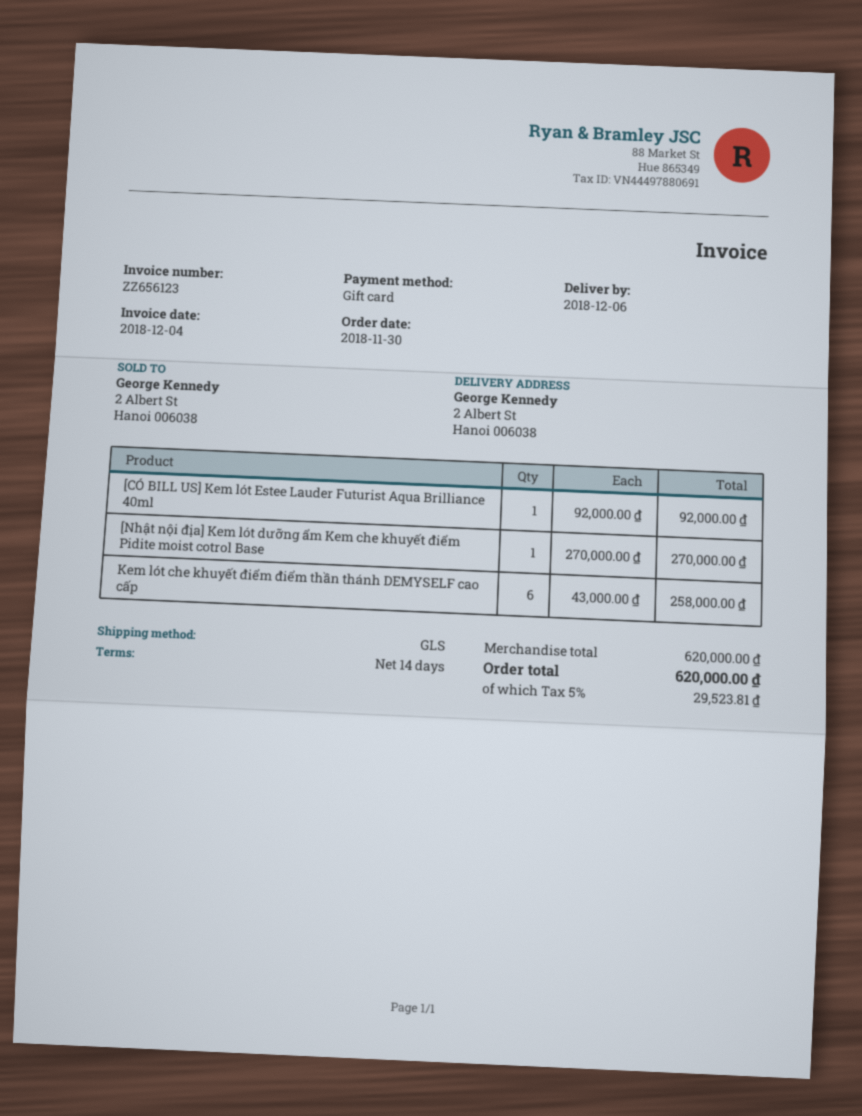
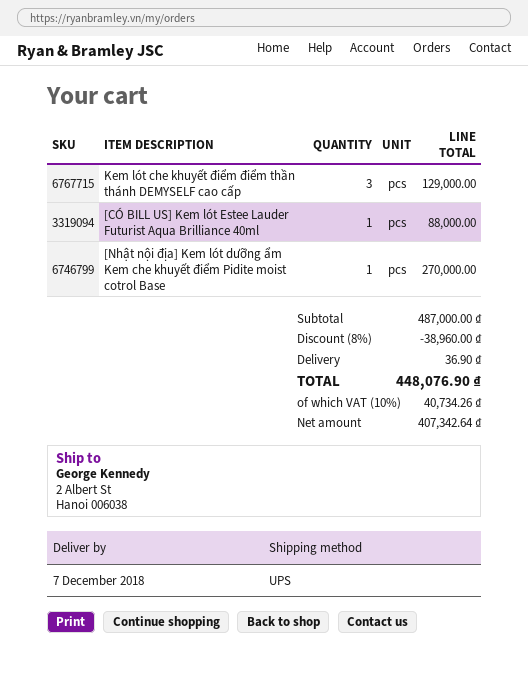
delivery date: 2018-12-06 -> 2018-12-07
shipping method: GLS -> UPS
[CÓ BILL US] Kem lót Estee Lauder Futurist Aqua Brilliance 40ml: 1 for 92000.00 -> 1 for 88000.00
Kem lót che khuyết điểm điểm thần thánh DEMYSELF cao cấp: 6 for 258000.00 -> 3 for 129000.00
subtotal: 620000.00 -> 487000.00
discount: none -> 8% = 38960.00
shipping: none -> 36.90
tax: 5% = 29523.81 -> 10% = 40734.26
total: 620000.00 -> 448076.90

